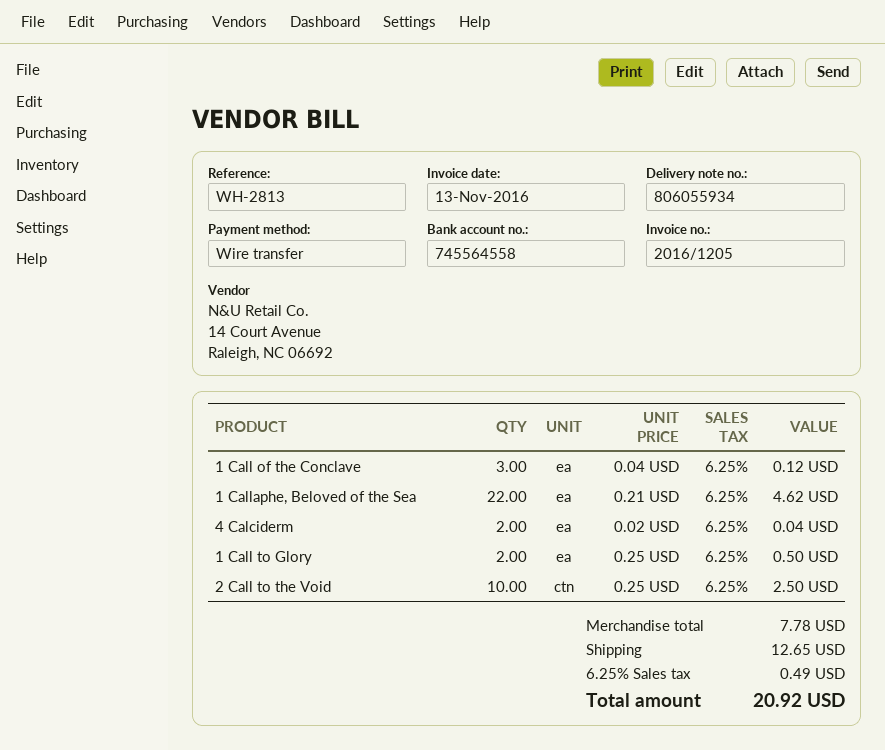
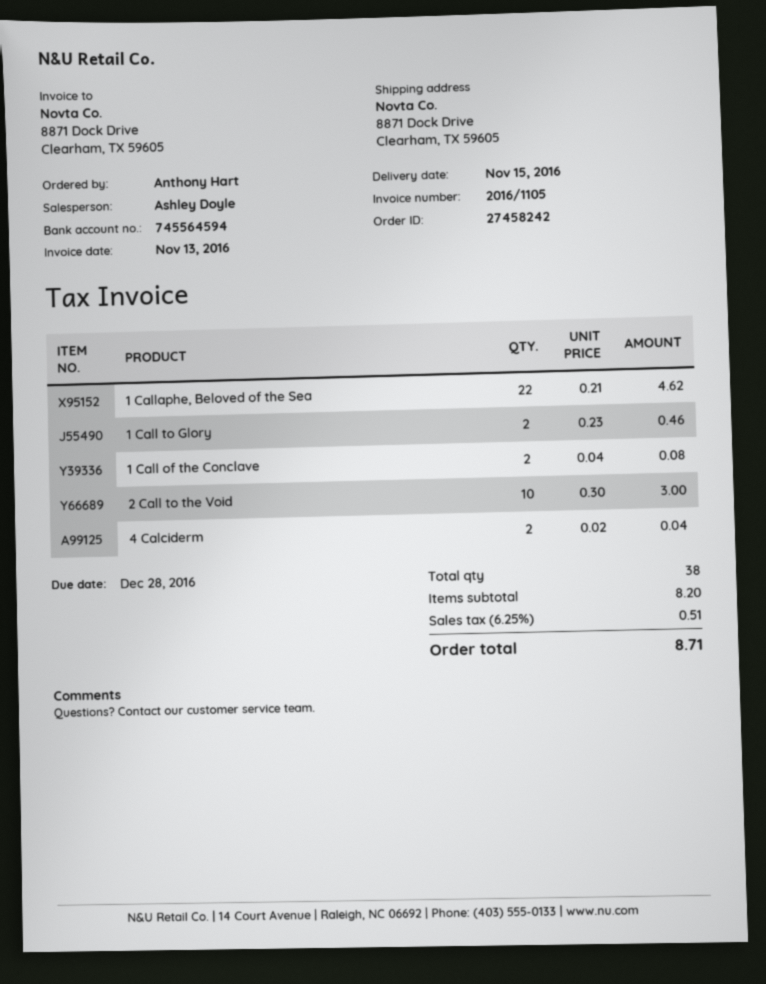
invoice number: 2016/1205 -> 2016/1105
bank account: 745564558 -> 745564594
1 Call of the Conclave: 3 x 0.04 = 0.12 -> 2 x 0.04 = 0.08
1 Call to Glory: 2 x 0.25 = 0.50 -> 2 x 0.23 = 0.46
2 Call to the Void: 10 x 0.25 = 2.50 -> 10 x 0.30 = 3.00
subtotal: 7.78 -> 8.20
shipping: 12.65 -> none
tax: 6.25% = 0.49 -> 6.25% = 0.51
total: 20.92 -> 8.71

